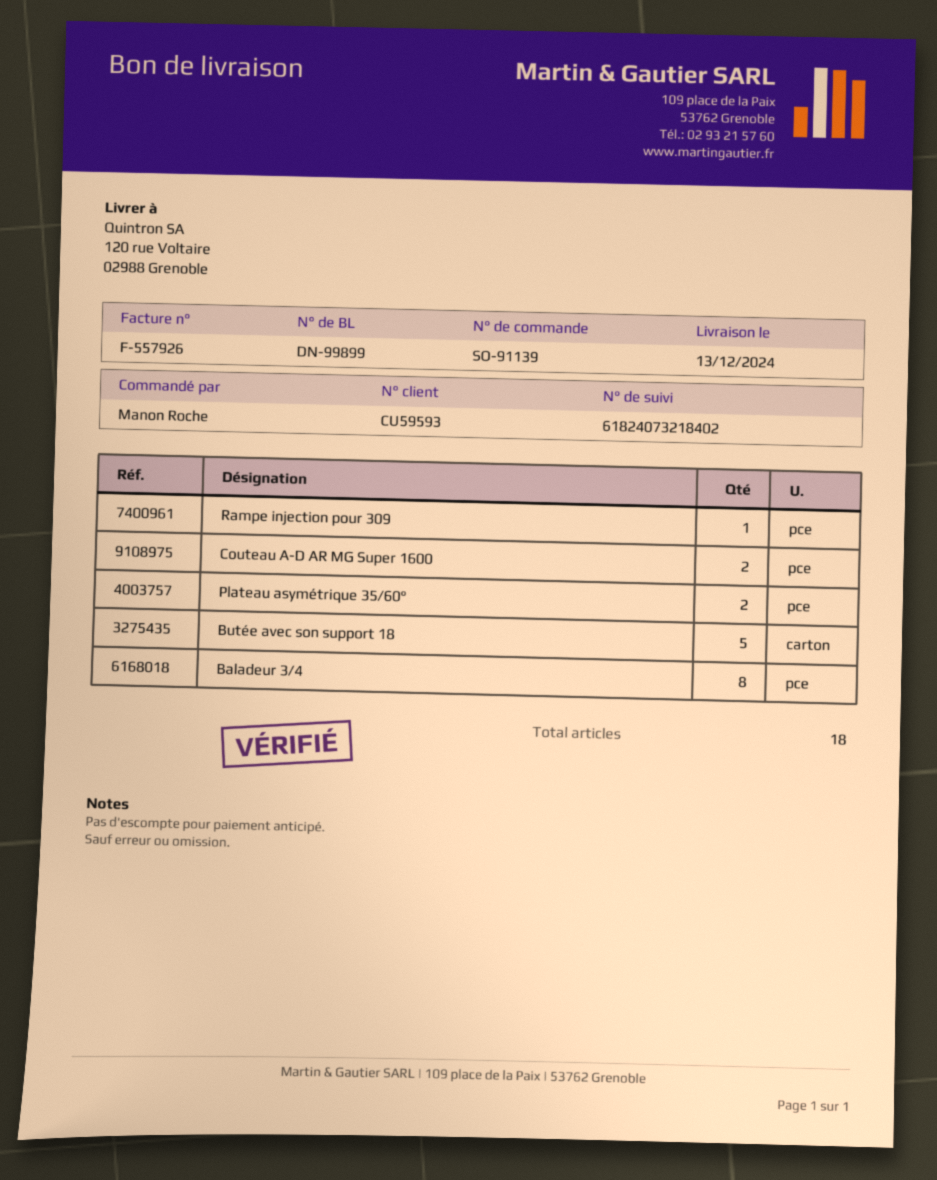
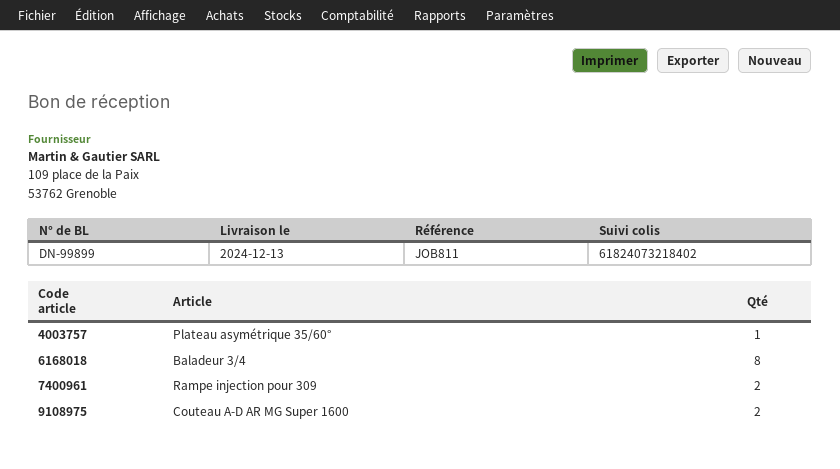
Rampe injection pour 309: 1 -> 2
Plateau asymétrique 35/60°: 2 -> 1
Butée avec son support 18: 5 -> none

